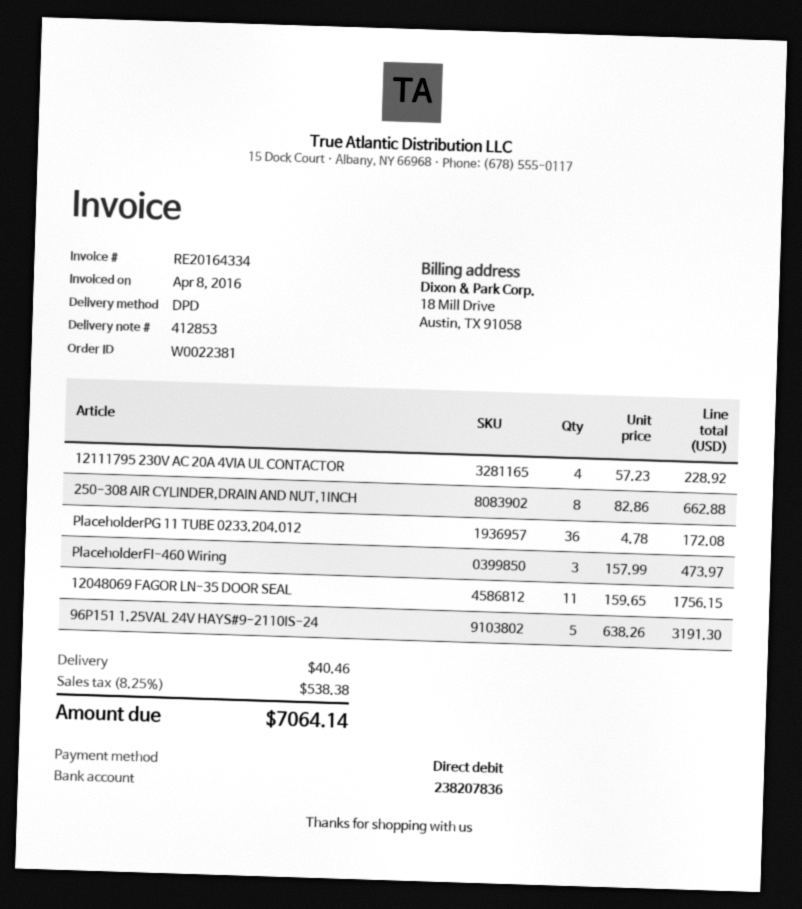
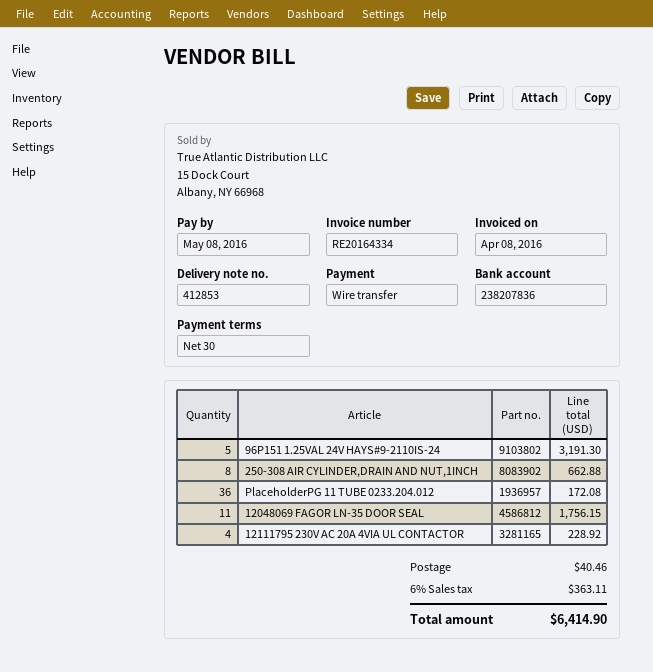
payment method: direct debit -> bank transfer
PlaceholderFI-460 Wiring: 3 for 473.97 -> none
tax: 8.25% = 538.38 -> 6% = 363.11
total: 7064.14 -> 6414.90

